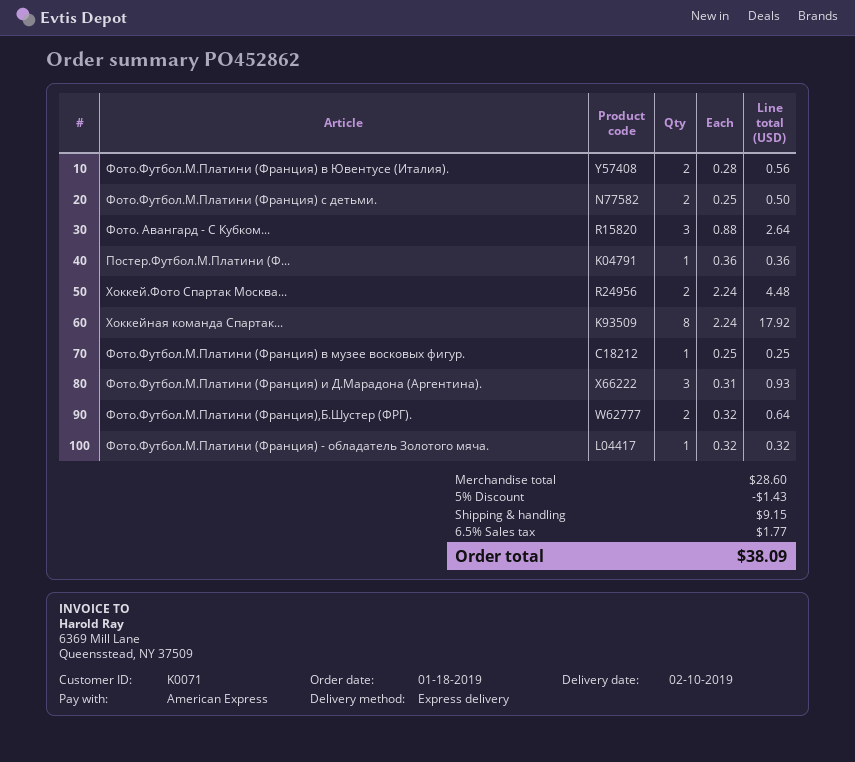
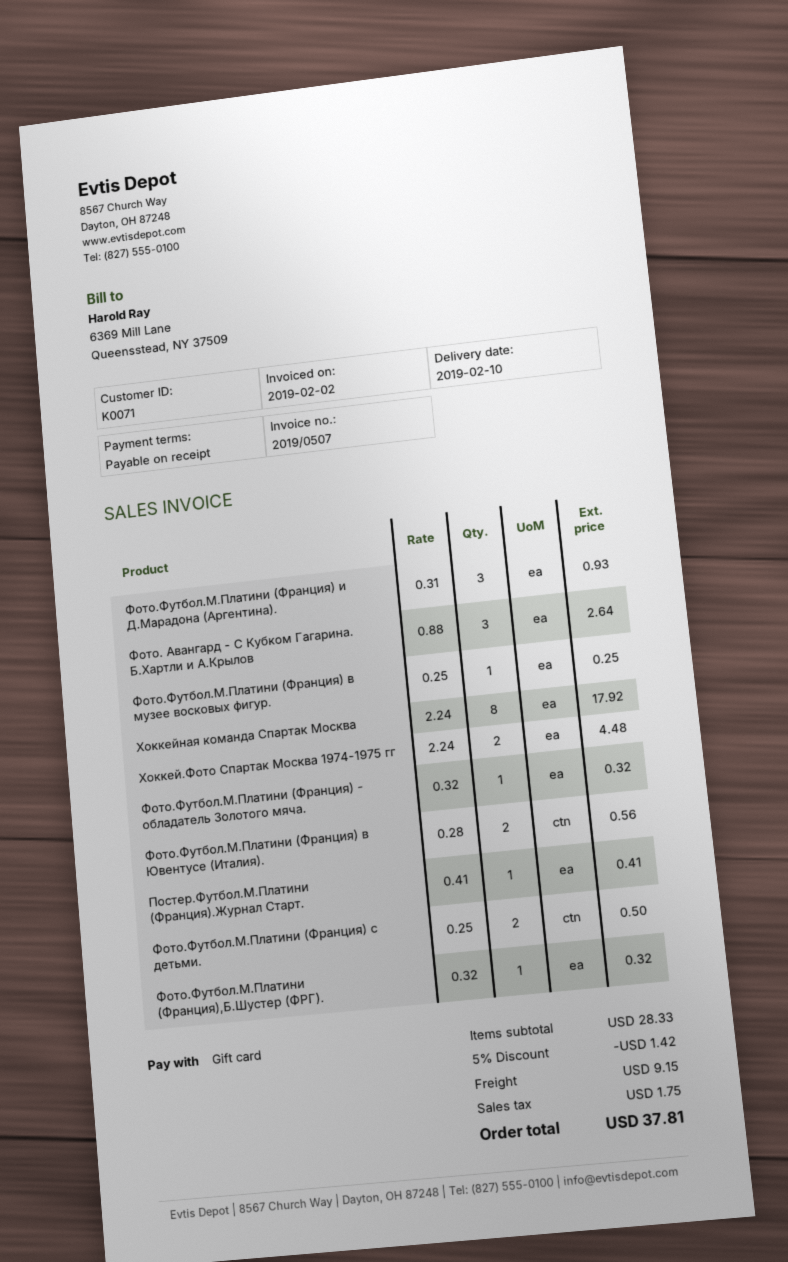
payment method: American Express -> gift card
Постер.Футбол.М.Платини (Ф...: 1 x 0.36 = 0.36 -> 1 x 0.41 = 0.41
Фото.Футбол.М.Платини (Франция),Б.Шустер (ФРГ).: 2 x 0.32 = 0.64 -> 1 x 0.32 = 0.32
subtotal: 28.60 -> 28.33
discount: 5% = 1.43 -> 5% = 1.42
tax: 1.77 -> 1.75
total: 38.09 -> 37.81

